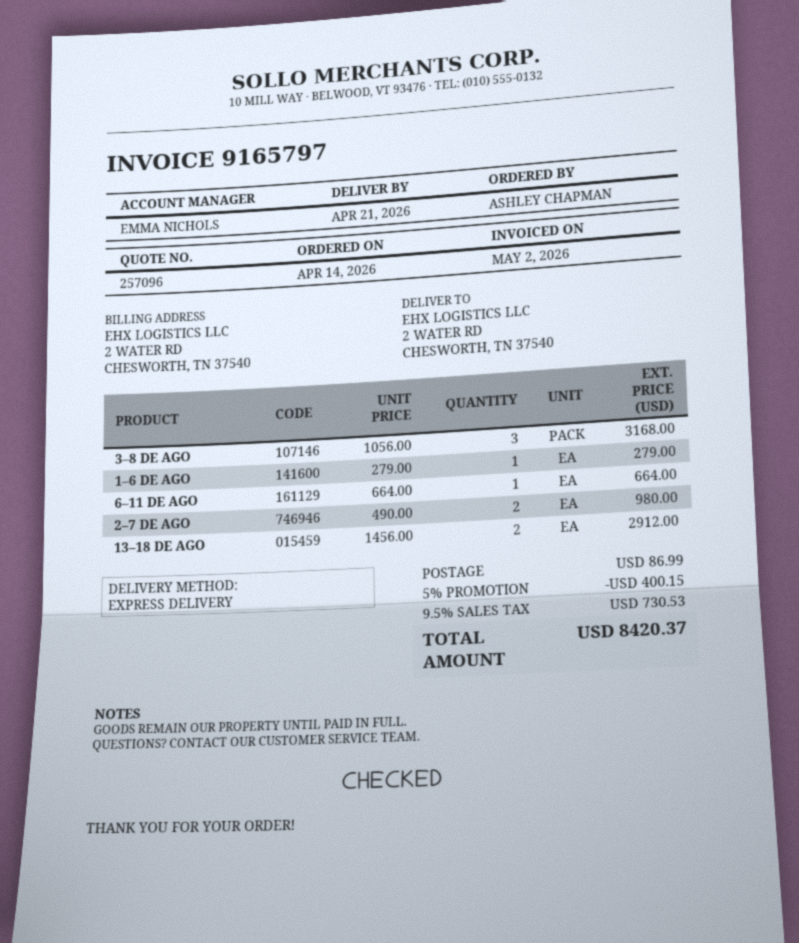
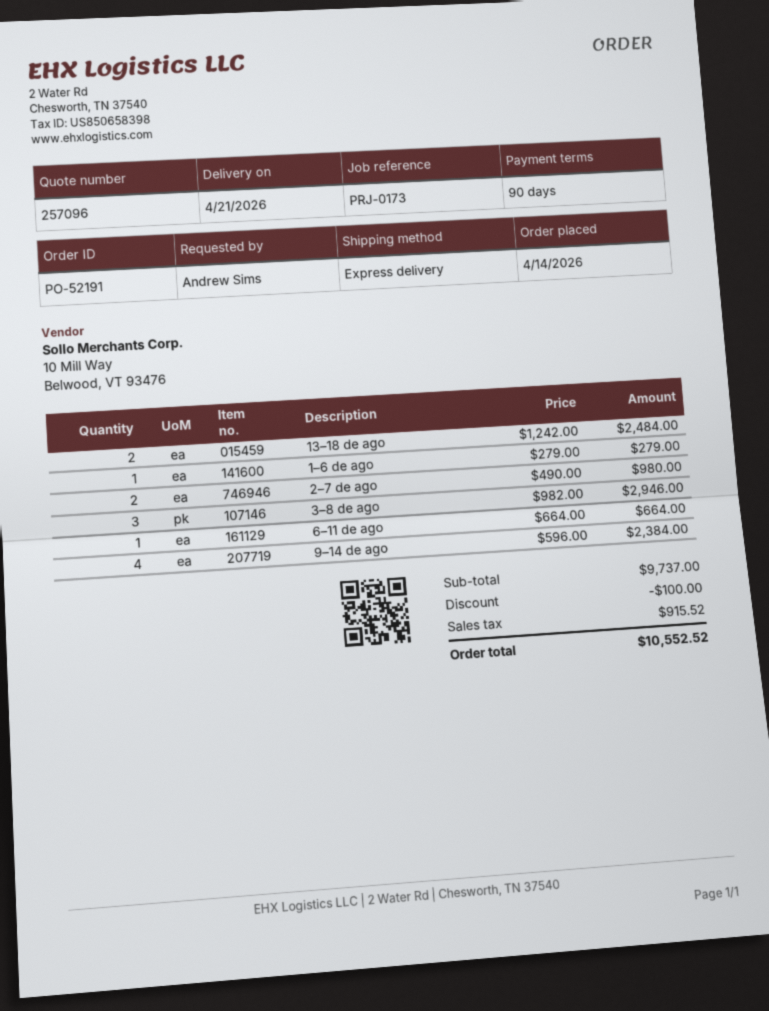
ordered by: ASHLEY CHAPMAN -> Andrew Sims
3–8 DE AGO: 3 x 1056.00 = 3168.00 -> 3 x 982.00 = 2946.00
13–18 DE AGO: 2 x 1456.00 = 2912.00 -> 2 x 1242.00 = 2484.00
9–14 de ago: none -> 4 x 596.00 = 2384.00
discount: 400.15 -> 100.00
shipping: 86.99 -> none
tax: 730.53 -> 915.52
total: 8420.37 -> 10552.52

